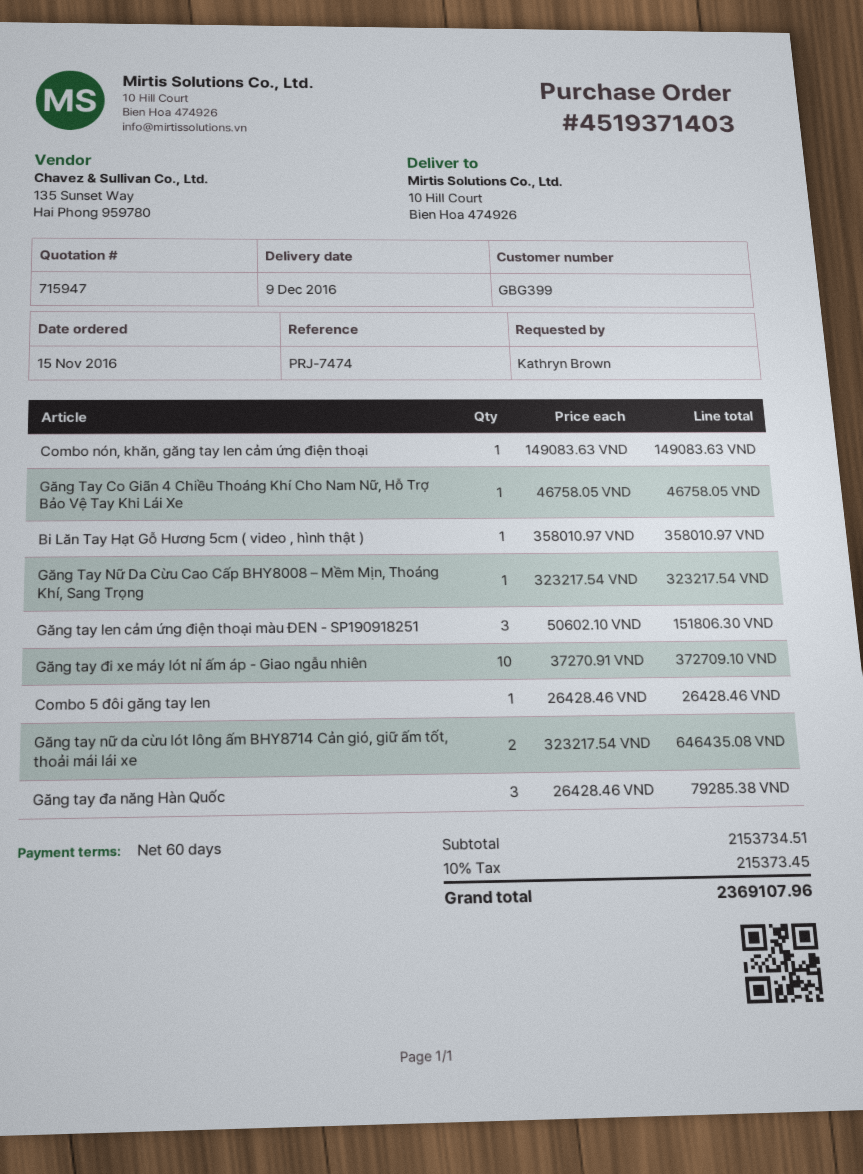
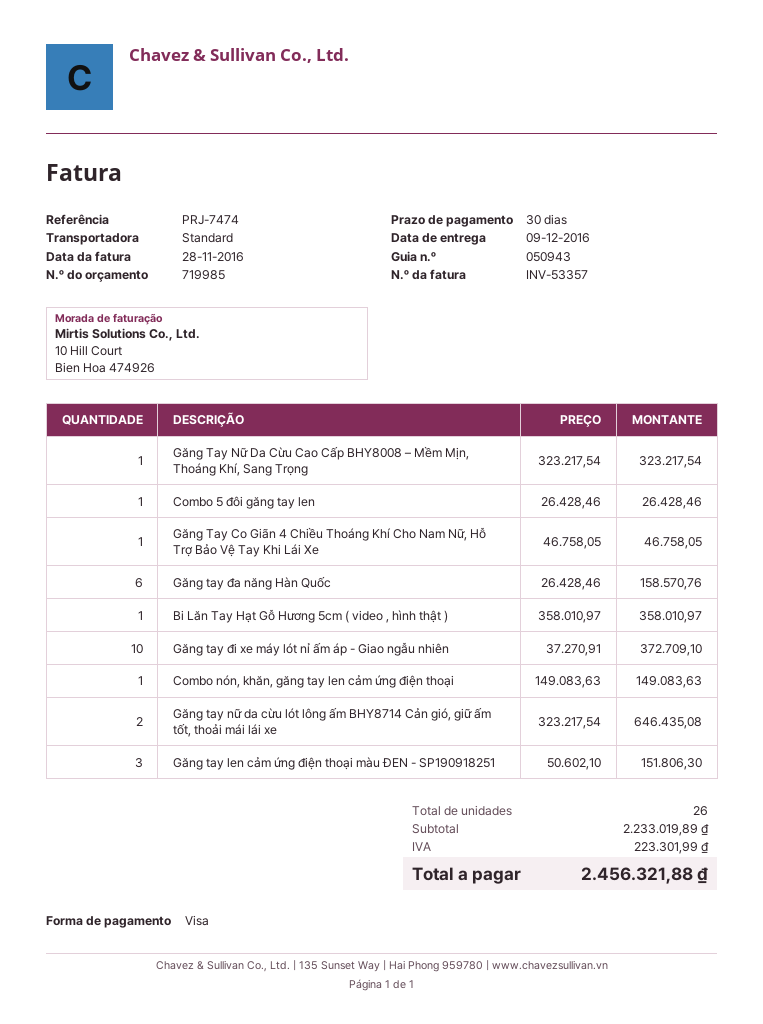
quote number: 715947 -> 719985
payment terms: 60 days -> 30 days
Găng tay đa năng Hàn Quốc: 3 x 26428.46 = 79285.38 -> 6 x 26428.46 = 158570.76
subtotal: 2153734.51 -> 2233019.89
tax: 215373.45 -> 223301.99
total: 2369107.96 -> 2456321.88

